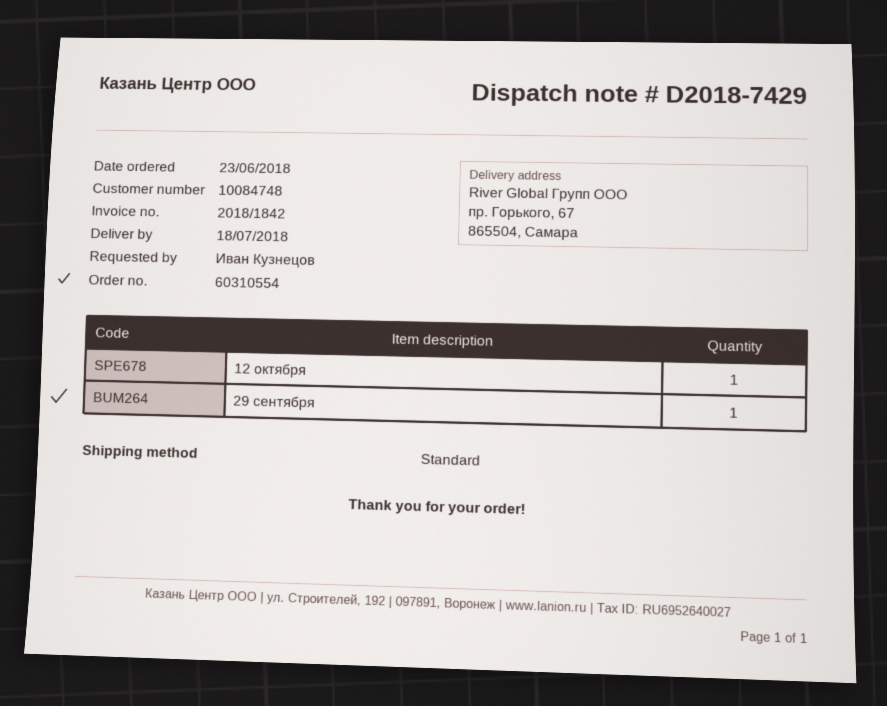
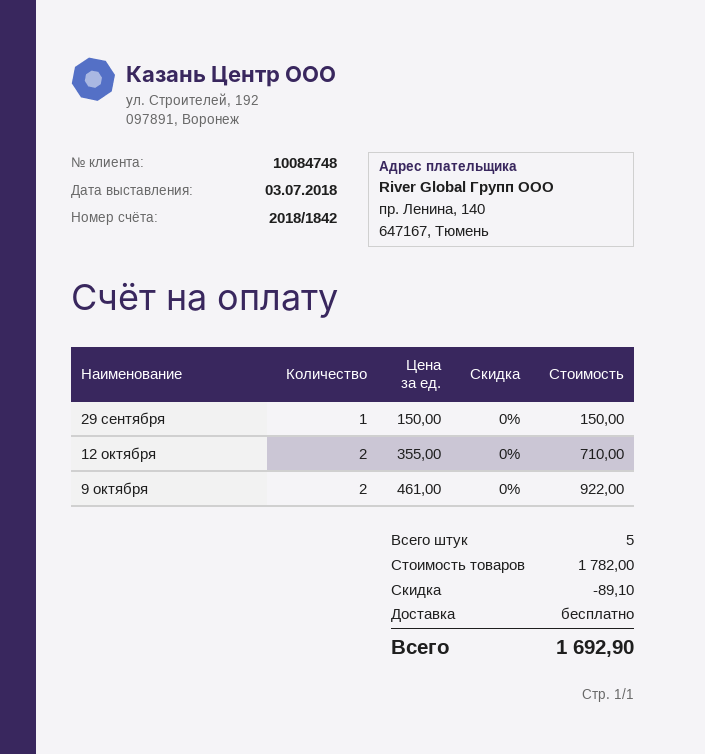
12 октября: 1 -> 2
9 октября: none -> 2

